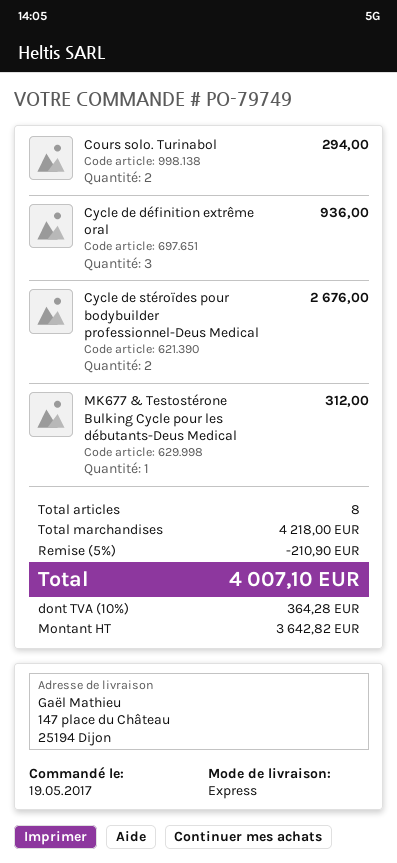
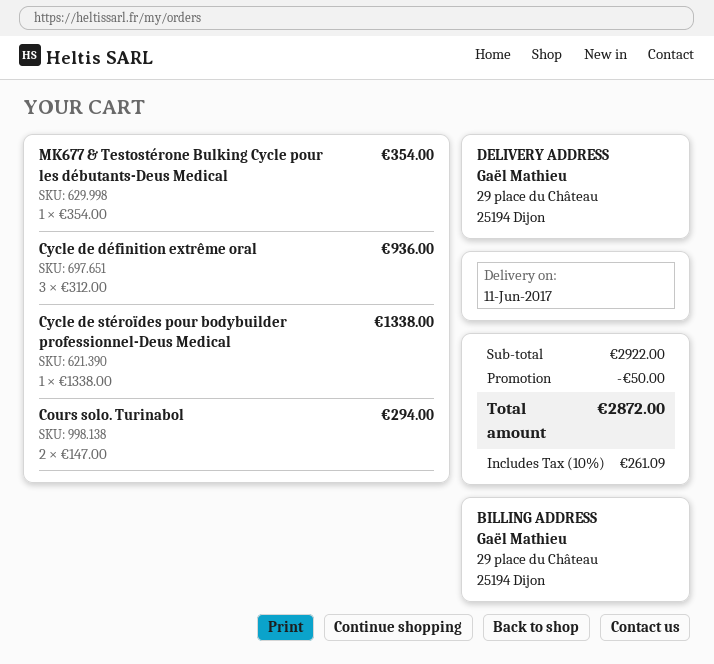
ship to: 147 place du Château, 25194 Dijon -> 29 place du Château, 25194 Dijon
Cycle de stéroïdes pour bodybuilder professionnel-Deus Medical: 2 for 2676.00 -> 1 for 1338.00
MK677 & Testostérone Bulking Cycle pour les débutants-Deus Medical: 1 for 312.00 -> 1 for 354.00
subtotal: 4218.00 -> 2922.00
discount: 210.90 -> 50.00
tax: 10% = 364.28 -> 10% = 261.09
total: 4007.10 -> 2872.00

